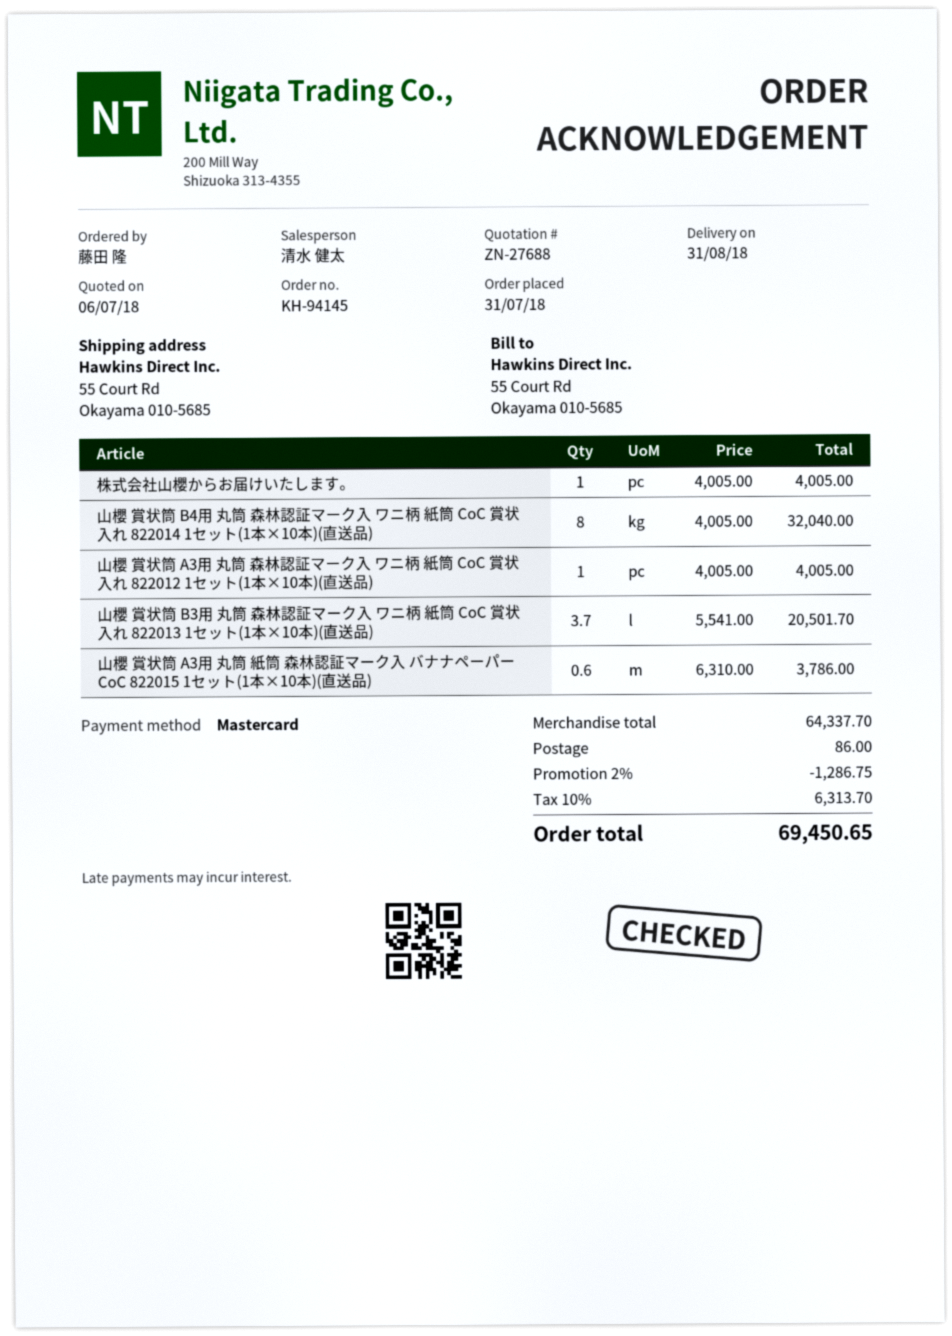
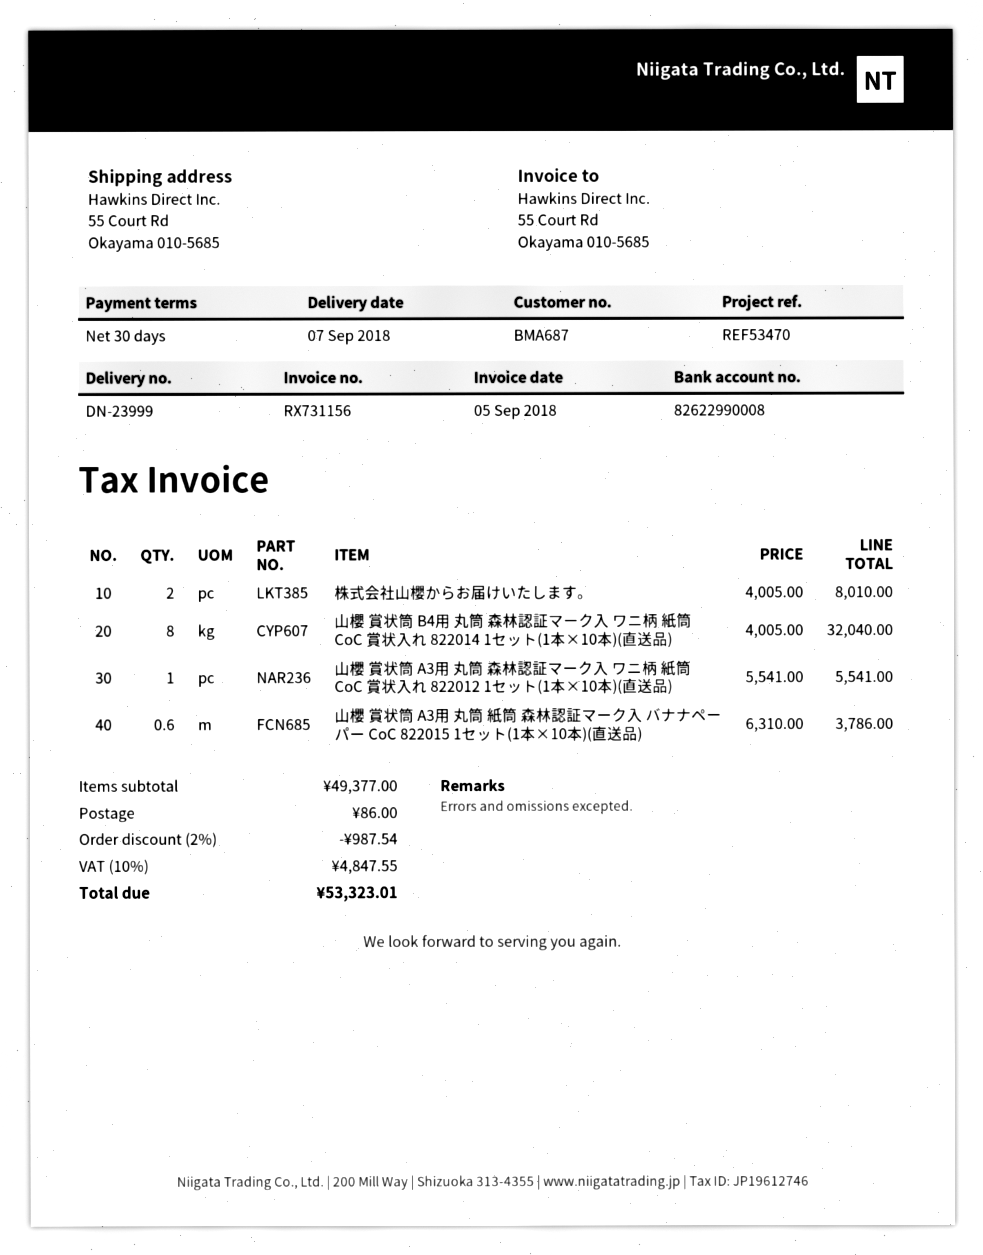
delivery date: 2018-08-31 -> 2018-09-07
株式会社山櫻からお届けいたします。: 1 x 4005.00 = 4005.00 -> 2 x 4005.00 = 8010.00
山櫻 賞状筒 A3用 丸筒 森林認証マーク入 ワニ柄 紙筒 CoC 賞状入れ 822012 1セット(1本×10本)(直送品): 1 x 4005.00 = 4005.00 -> 1 x 5541.00 = 5541.00
山櫻 賞状筒 B3用 丸筒 森林認証マーク入 ワニ柄 紙筒 CoC 賞状入れ 822013 1セット(1本×10本)(直送品): 3.7 x 5541.00 = 20501.70 -> none
subtotal: 64337.70 -> 49377.00
discount: 2% = 1286.75 -> 2% = 987.54
tax: 10% = 6313.70 -> 10% = 4847.55
total: 69450.65 -> 53323.01

